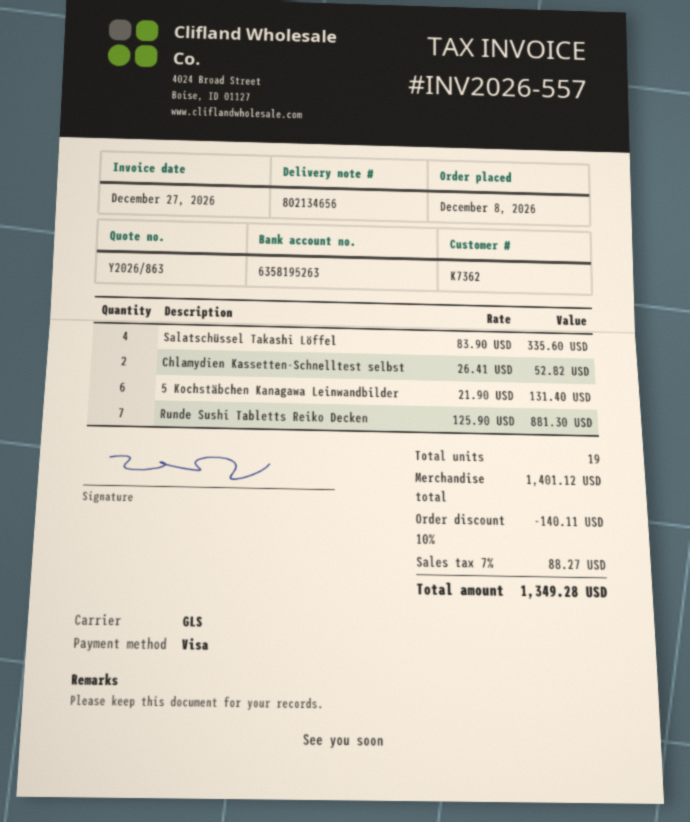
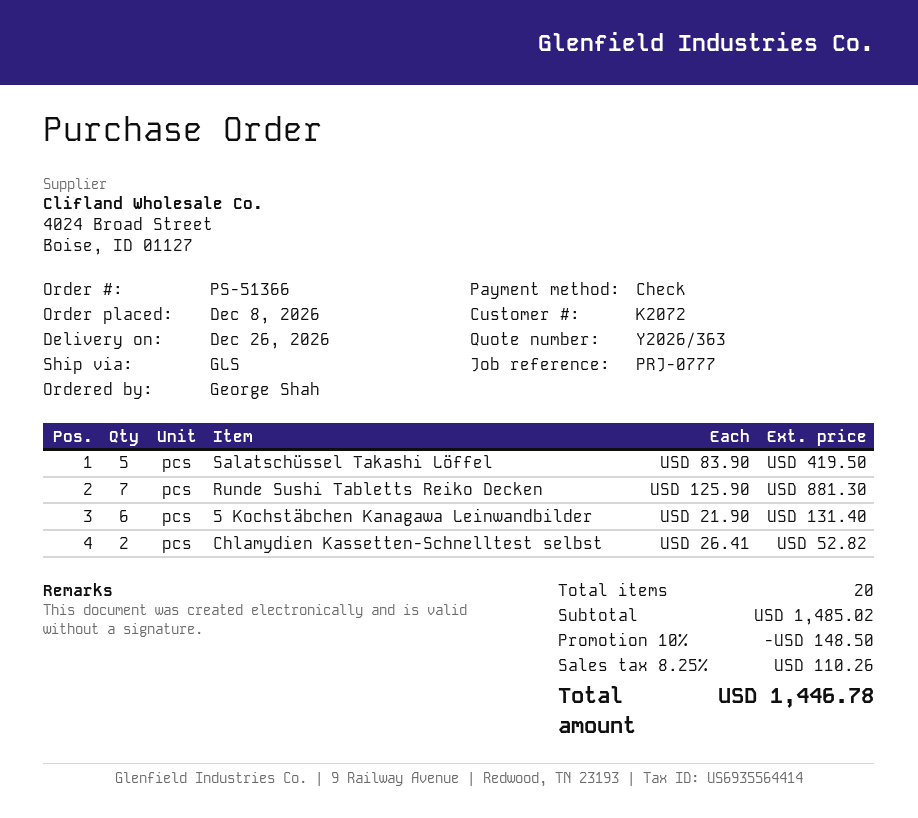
quote number: Y2026/863 -> Y2026/363
customer number: K7362 -> K2072
payment method: Visa -> cheque
Salatschüssel Takashi Löffel: 4 x 83.90 = 335.60 -> 5 x 83.90 = 419.50
total quantity: 19 -> 20
subtotal: 1401.12 -> 1485.02
discount: 10% = 140.11 -> 10% = 148.50
tax: 7% = 88.27 -> 8.25% = 110.26
total: 1349.28 -> 1446.78

